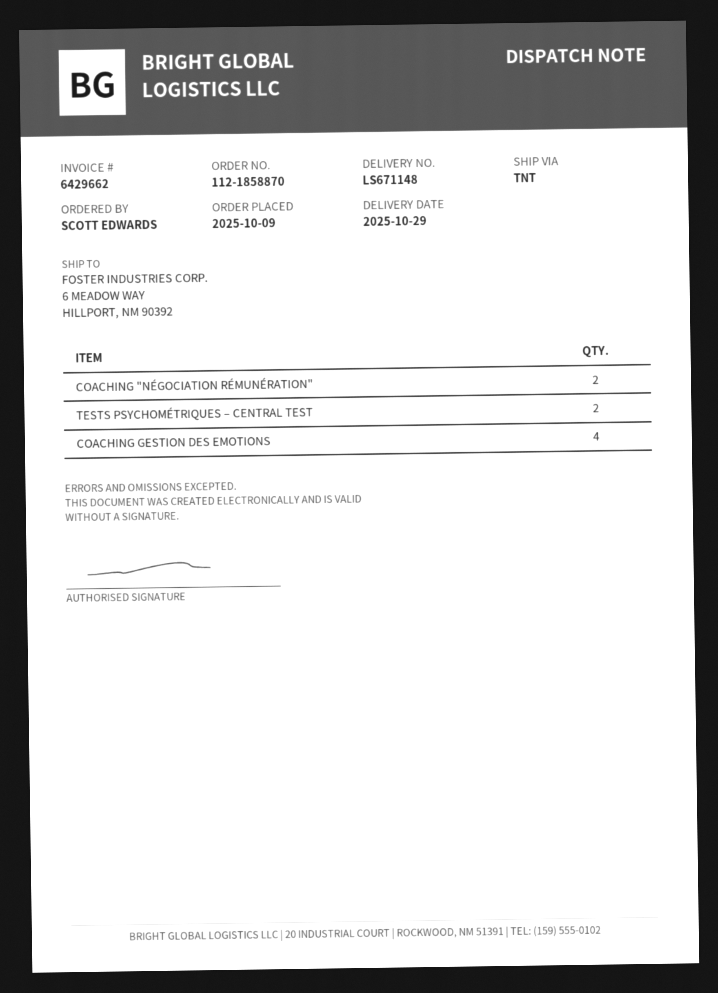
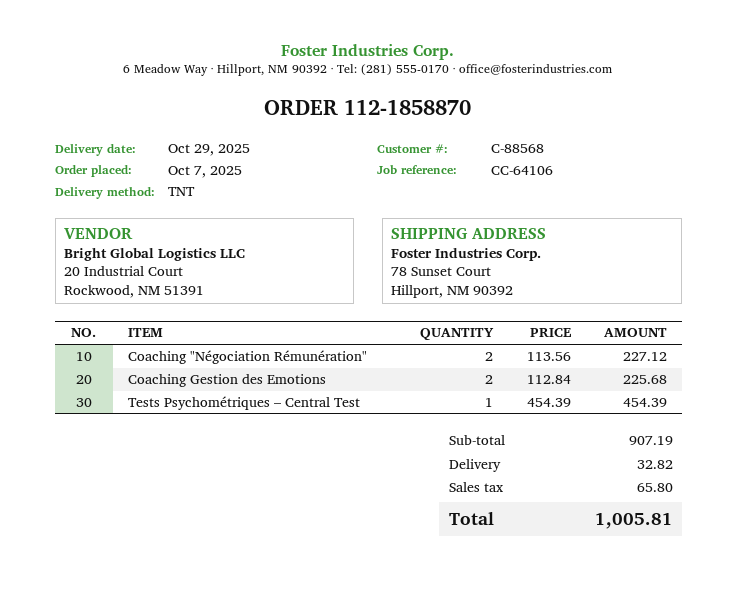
order date: 2025-10-09 -> 2025-10-07
ship to: 6 MEADOW WAY, HILLPORT, NM 90392 -> 78 Sunset Court, Hillport, NM 90392
TESTS PSYCHOMÉTRIQUES – CENTRAL TEST: 2 -> 1
COACHING GESTION DES EMOTIONS: 4 -> 2

